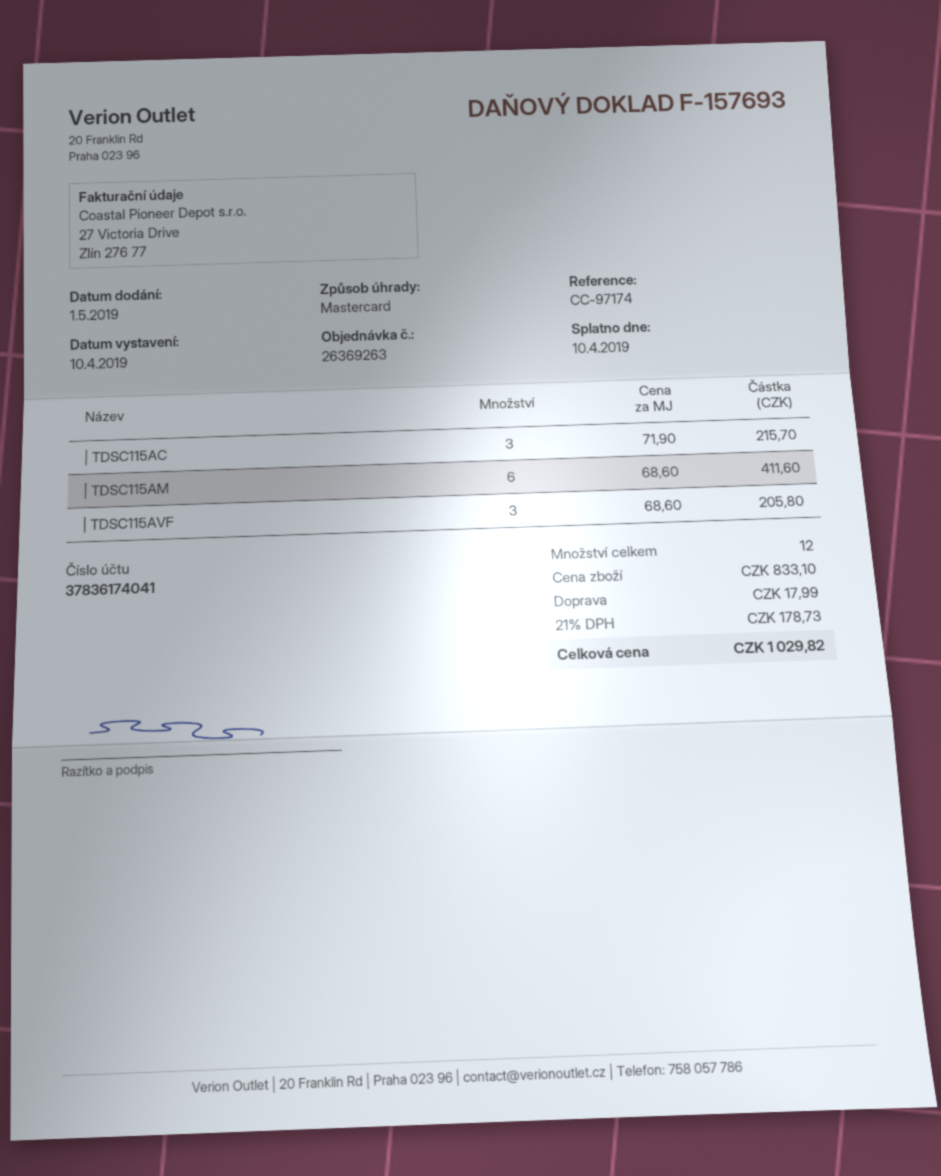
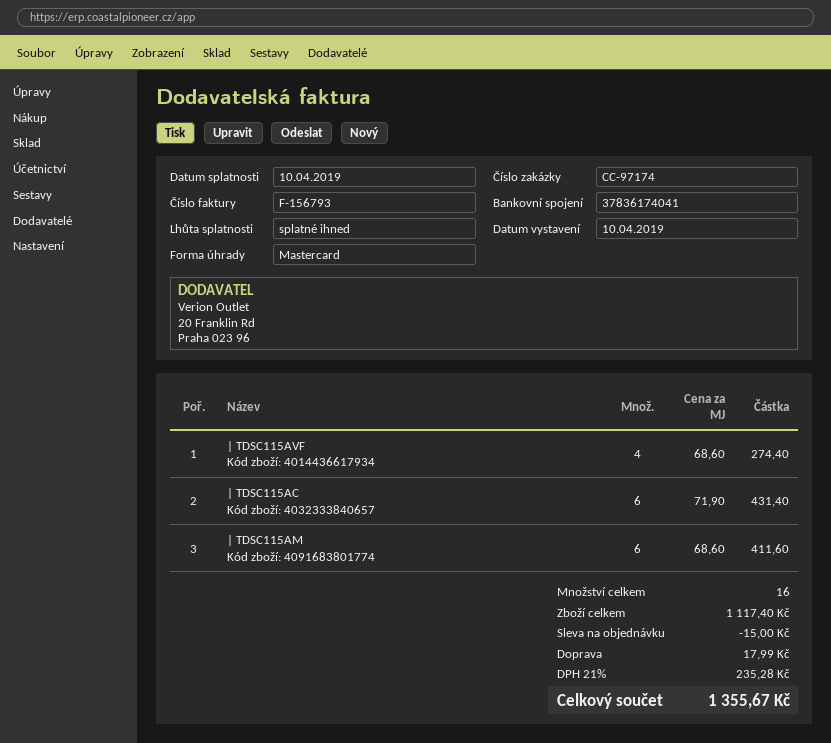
invoice number: F-157693 -> F-156793
| TDSC115AC: 3 x 71.90 = 215.70 -> 6 x 71.90 = 431.40
| TDSC115AVF: 3 x 68.60 = 205.80 -> 4 x 68.60 = 274.40
total quantity: 12 -> 16
subtotal: 833.10 -> 1117.40
discount: none -> 15.00
tax: 21% = 178.73 -> 21% = 235.28
total: 1029.82 -> 1355.67

